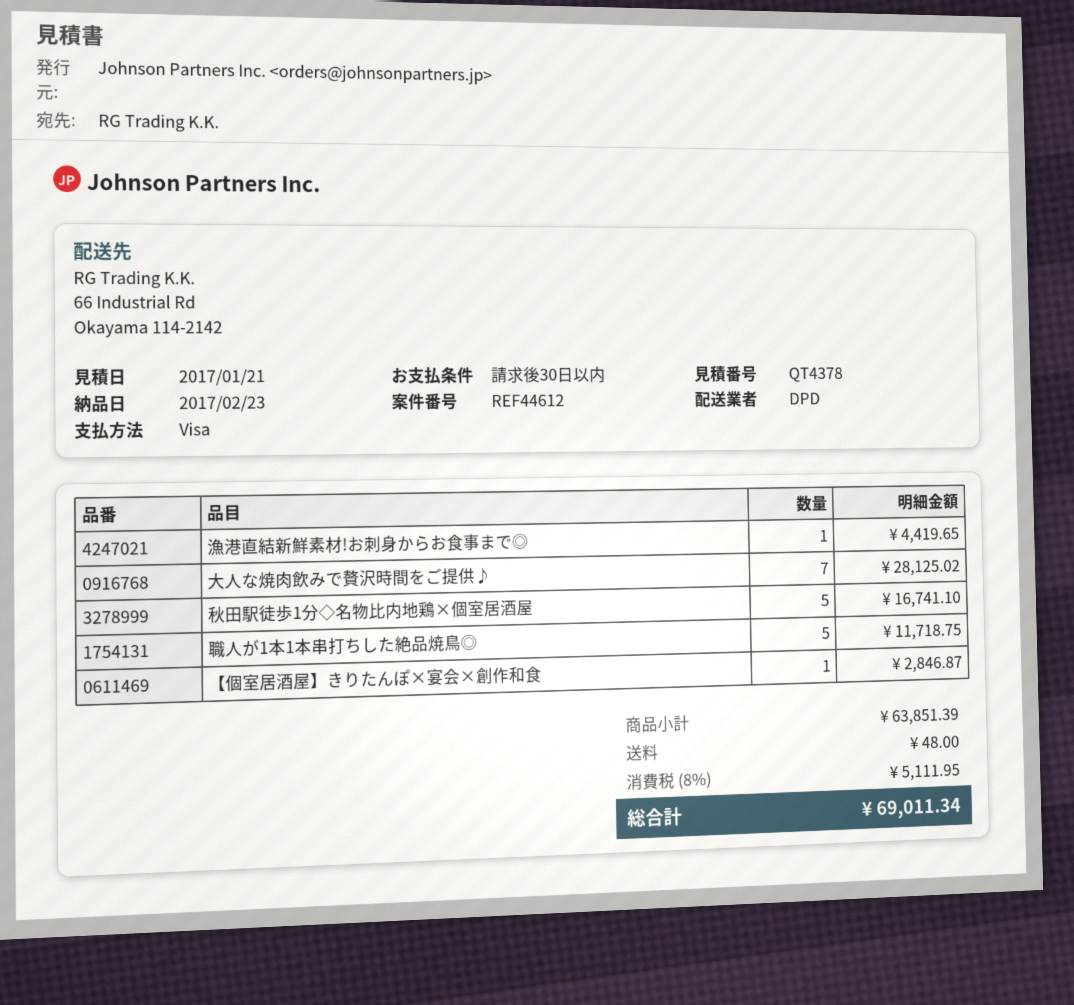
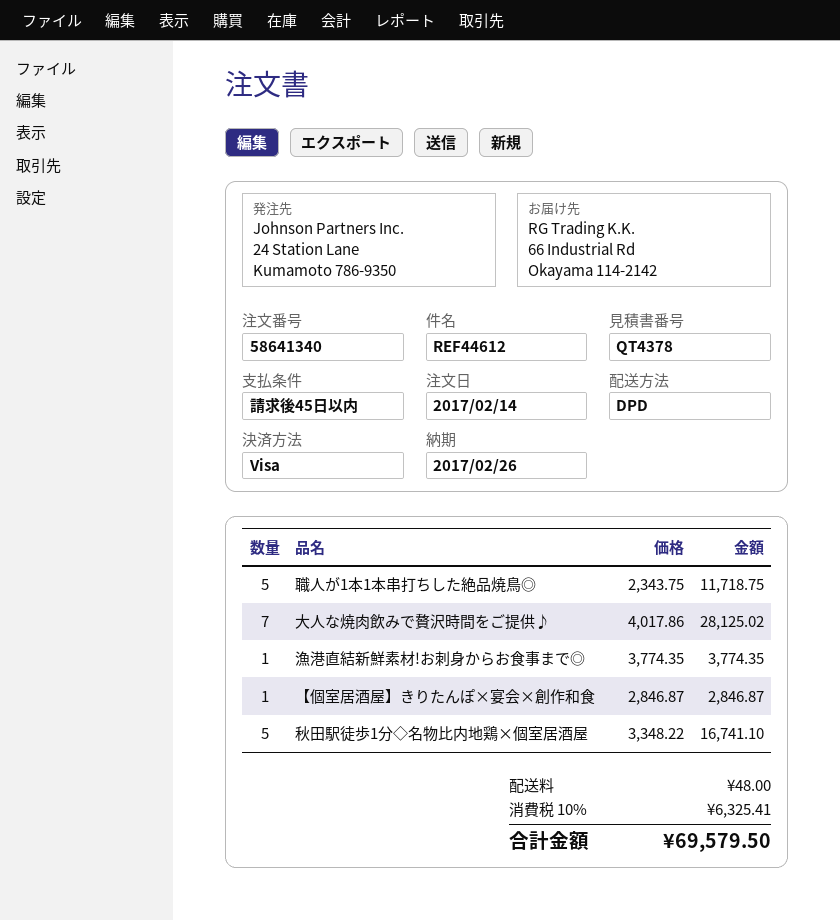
delivery date: 2017-02-23 -> 2017-02-26
payment terms: 30 days -> 45 days
漁港直結新鮮素材!お刺身からお食事まで◎: 1 for 4419.65 -> 1 for 3774.35
tax: 8% = 5111.95 -> 10% = 6325.41
total: 69011.34 -> 69579.50

